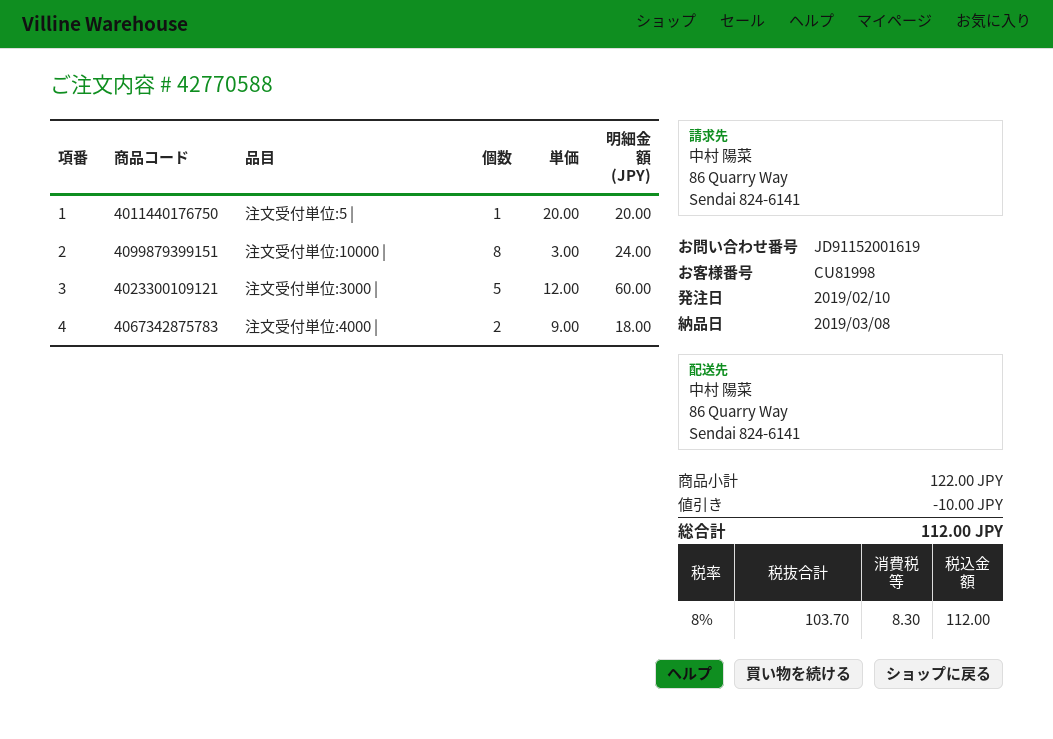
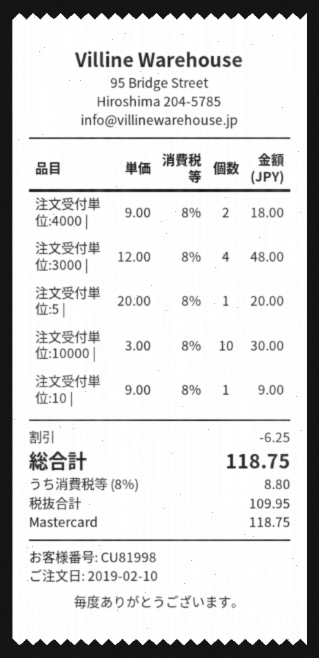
注文受付単位:10000 |: 8 x 3.00 = 24.00 -> 10 x 3.00 = 30.00
注文受付単位:3000 |: 5 x 12.00 = 60.00 -> 4 x 12.00 = 48.00
注文受付単位:10 |: none -> 1 x 9.00 = 9.00
discount: 10.00 -> 6.25
net: 103.70 -> 109.95
tax: 8% = 8.30 -> 8% = 8.80
total: 112.00 -> 118.75

